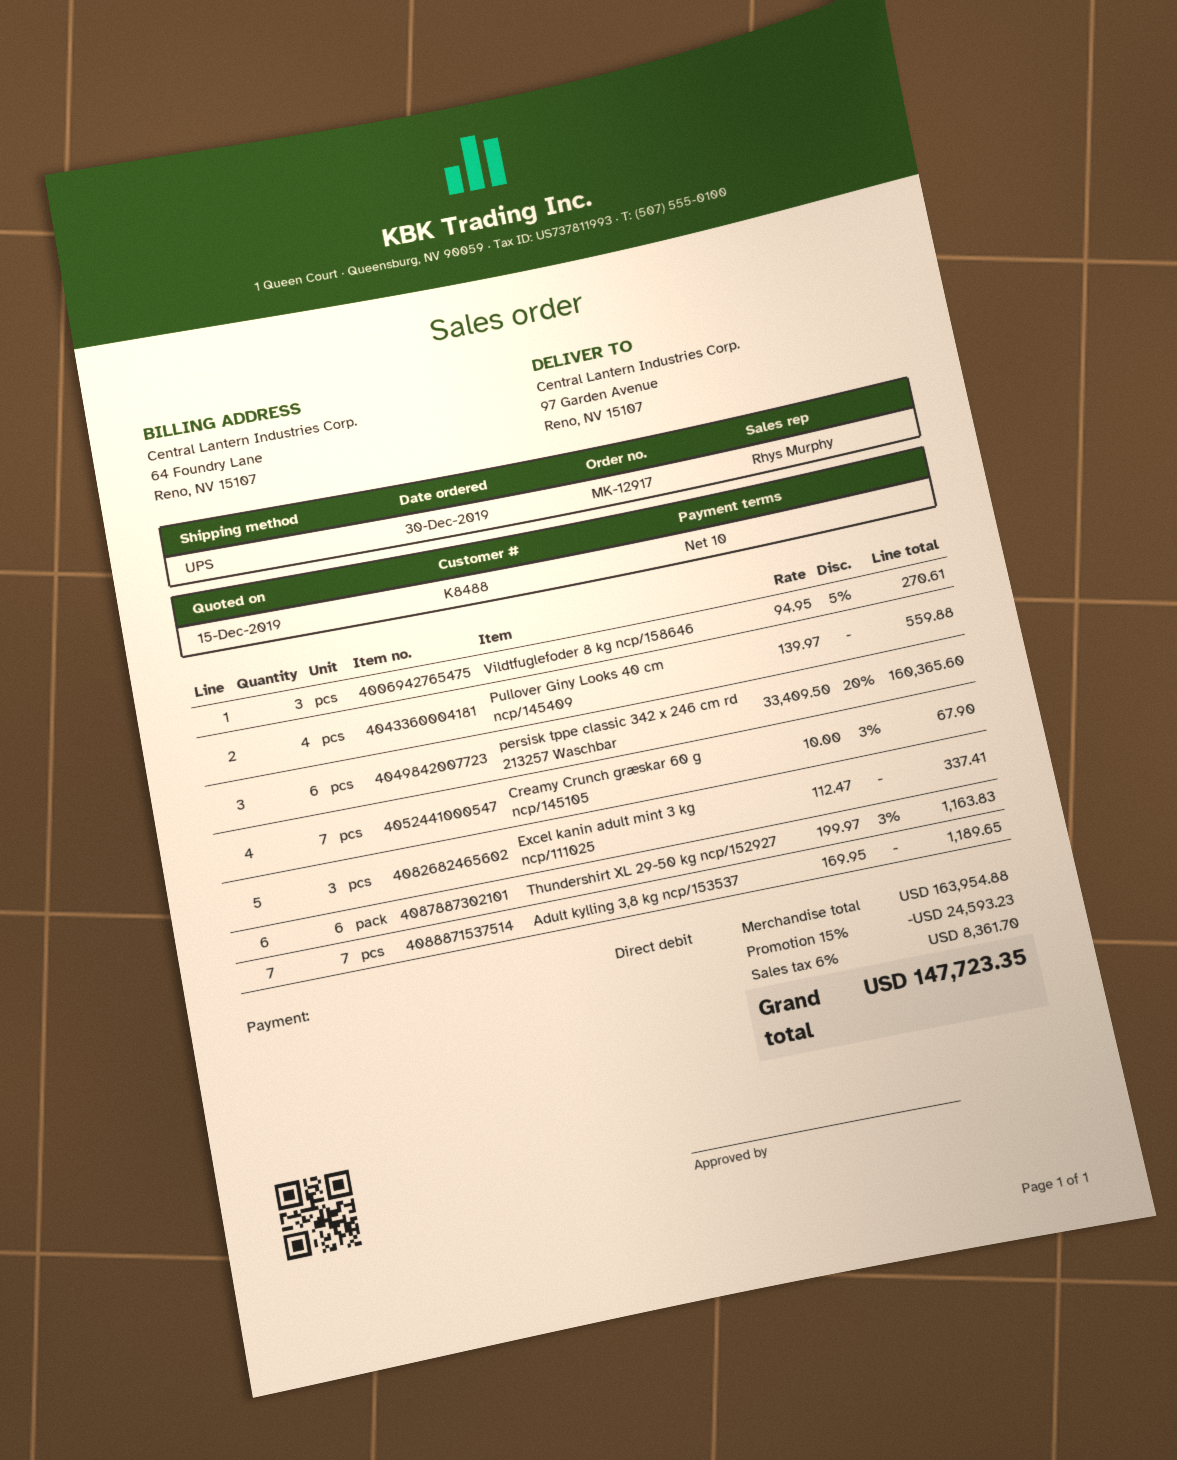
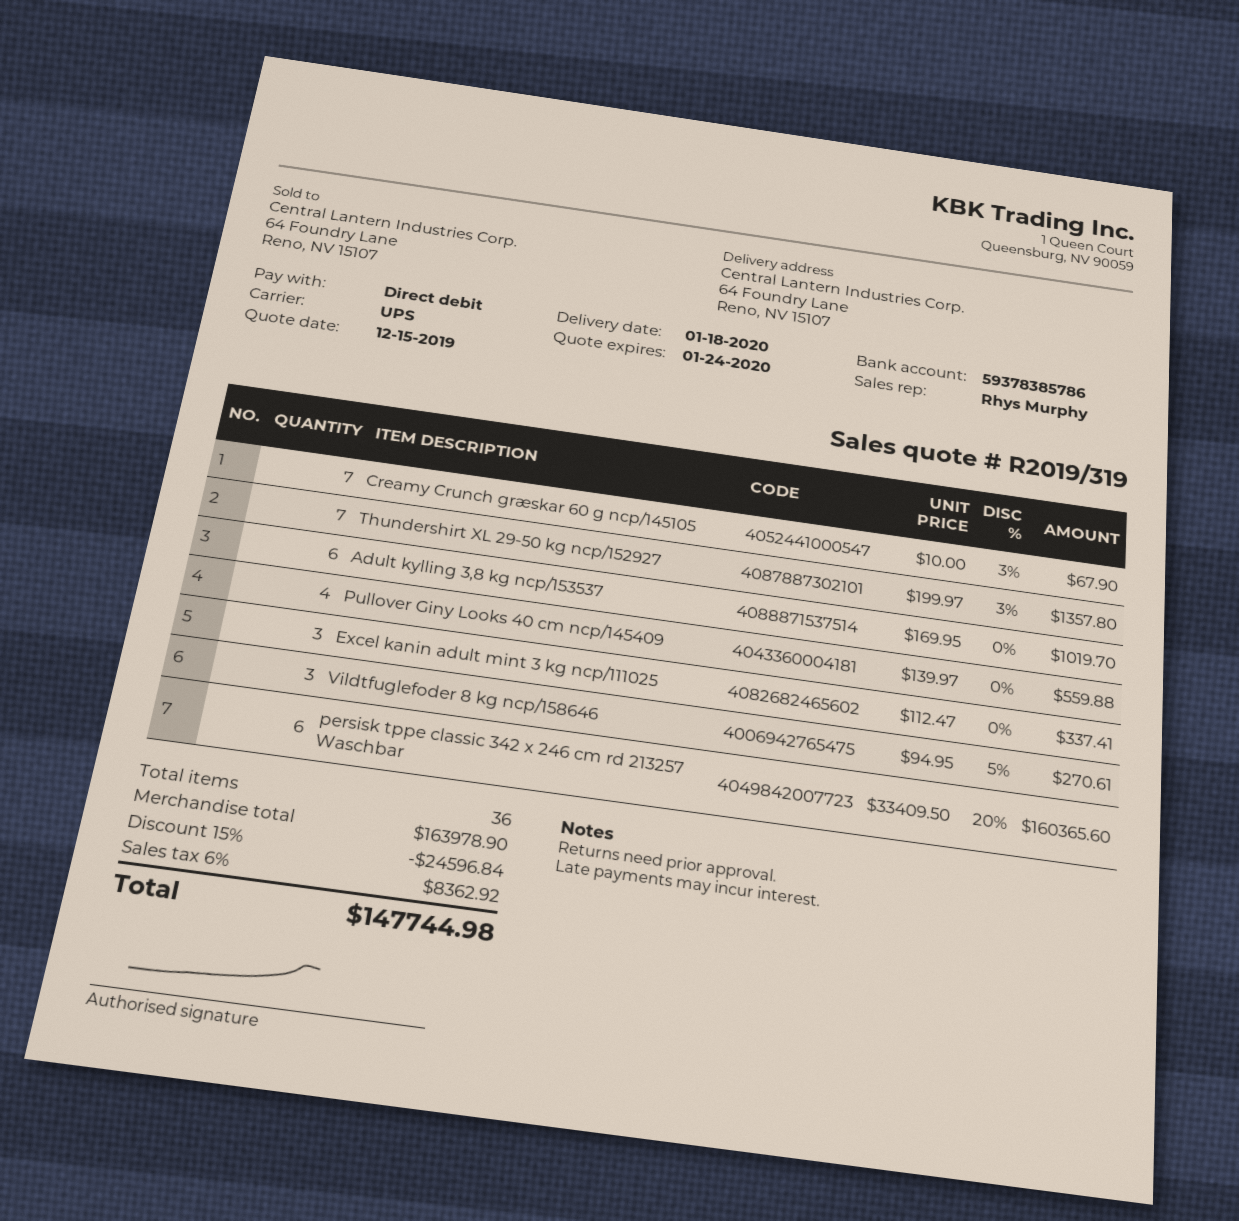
ship to: 97 Garden Avenue, Reno, NV 15107 -> 64 Foundry Lane, Reno, NV 15107
Thundershirt XL 29-50 kg ncp/152927: 6 x 199.97 - 3% = 1163.83 -> 7 x 199.97 - 3% = 1357.80
Adult kylling 3,8 kg ncp/153537: 7 x 169.95 = 1189.65 -> 6 x 169.95 = 1019.70
subtotal: 163954.88 -> 163978.90
discount: 15% = 24593.23 -> 15% = 24596.84
tax: 6% = 8361.70 -> 6% = 8362.92
total: 147723.35 -> 147744.98

